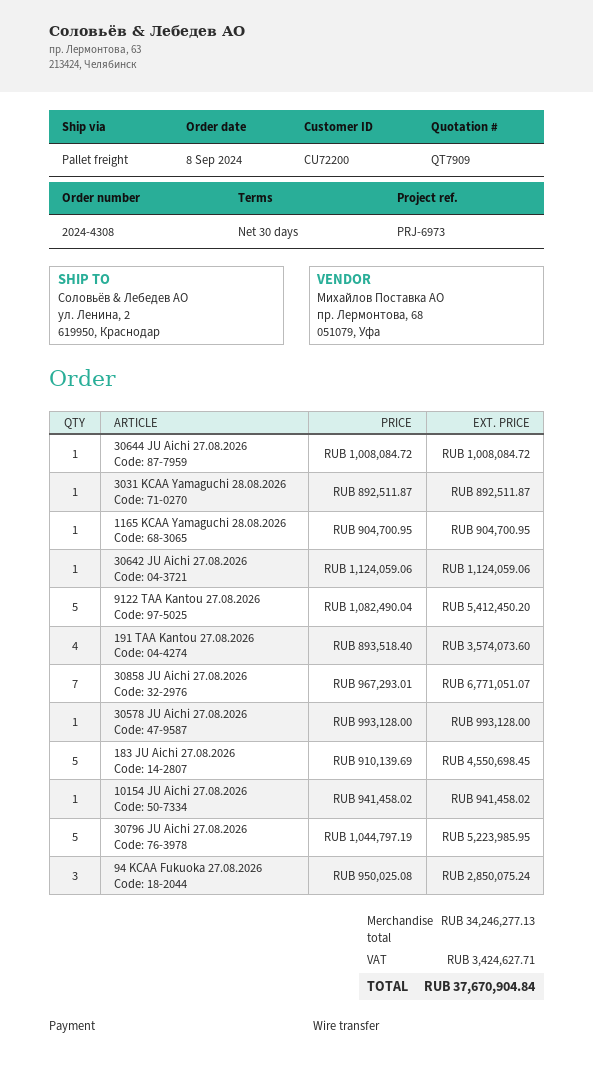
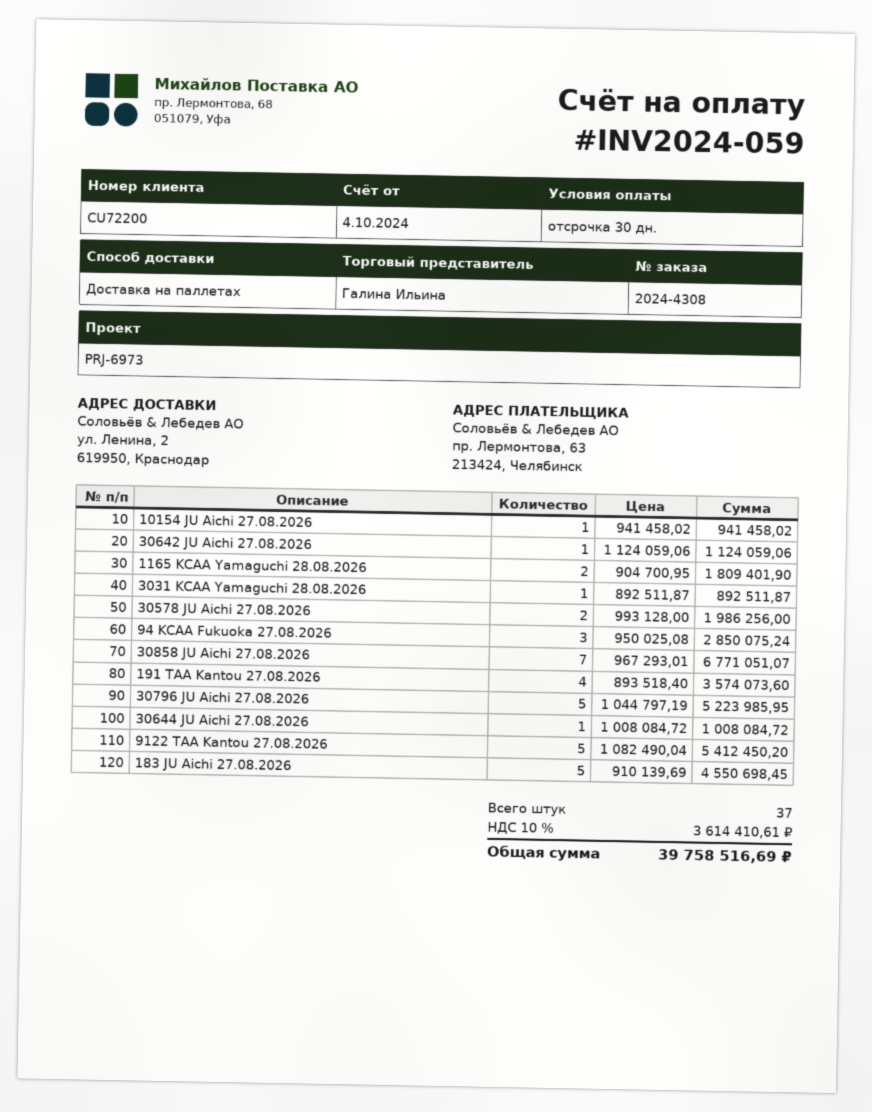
1165 KCAA Yamaguchi 28.08.2026: 1 x 904700.95 = 904700.95 -> 2 x 904700.95 = 1809401.90
30578 JU Aichi 27.08.2026: 1 x 993128.00 = 993128.00 -> 2 x 993128.00 = 1986256.00
tax: 3424627.71 -> 3614410.61
total: 37670904.84 -> 39758516.69

